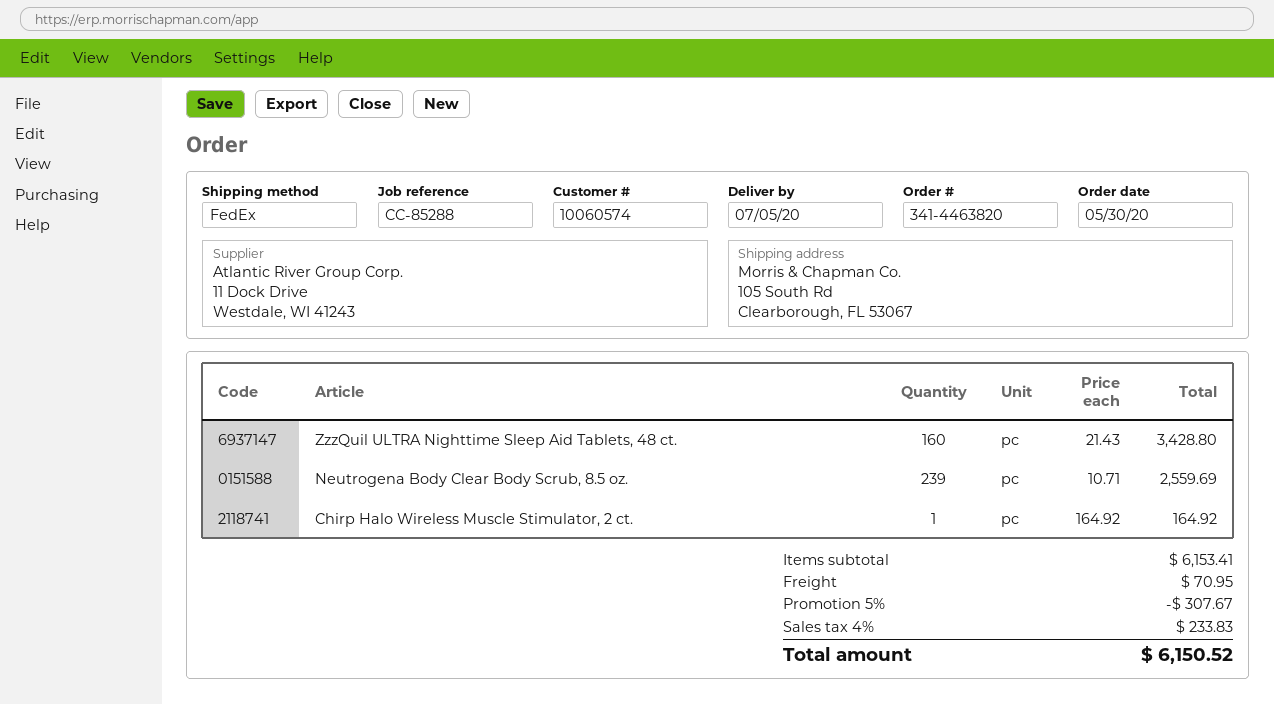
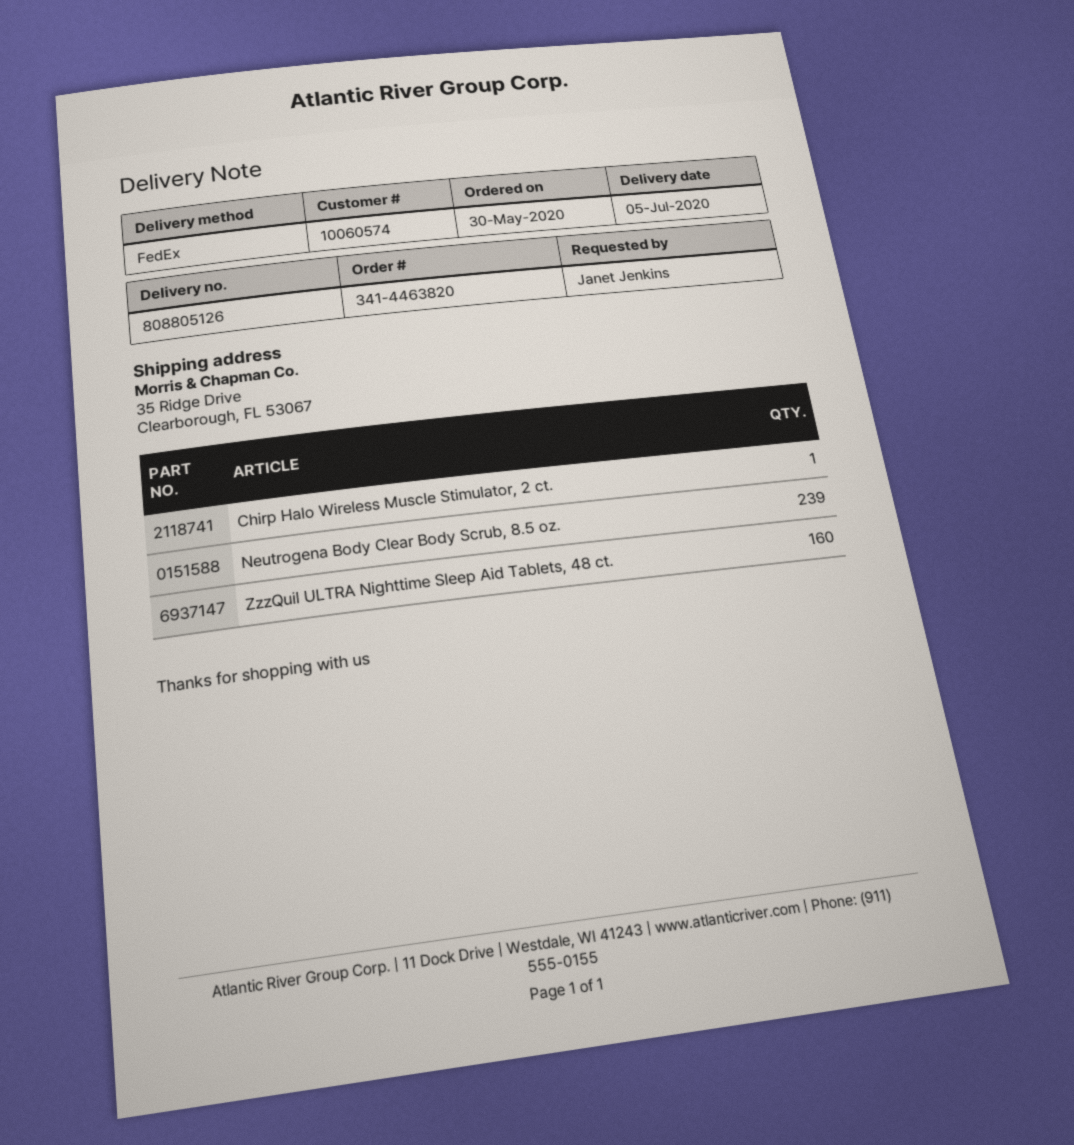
ship to: 105 South Rd, Clearborough, FL 53067 -> 35 Ridge Drive, Clearborough, FL 53067

